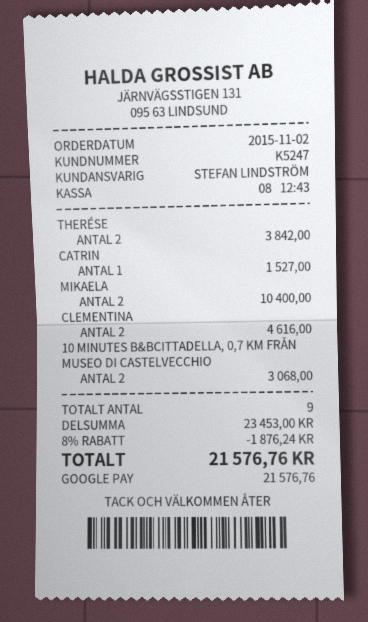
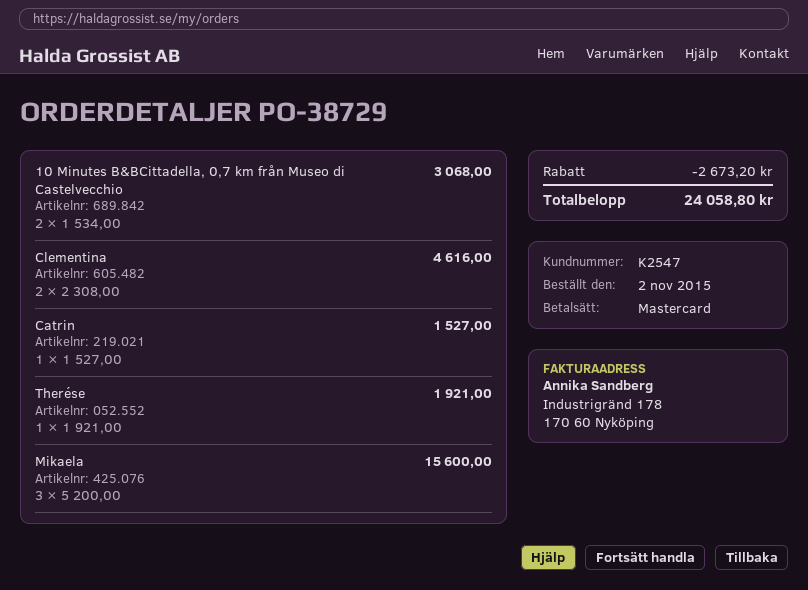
customer number: K5247 -> K2547
payment method: Google Pay -> Mastercard
THERÉSE: 2 for 3842.00 -> 1 for 1921.00
MIKAELA: 2 for 10400.00 -> 3 for 15600.00
discount: 1876.24 -> 2673.20
total: 21576.76 -> 24058.80

